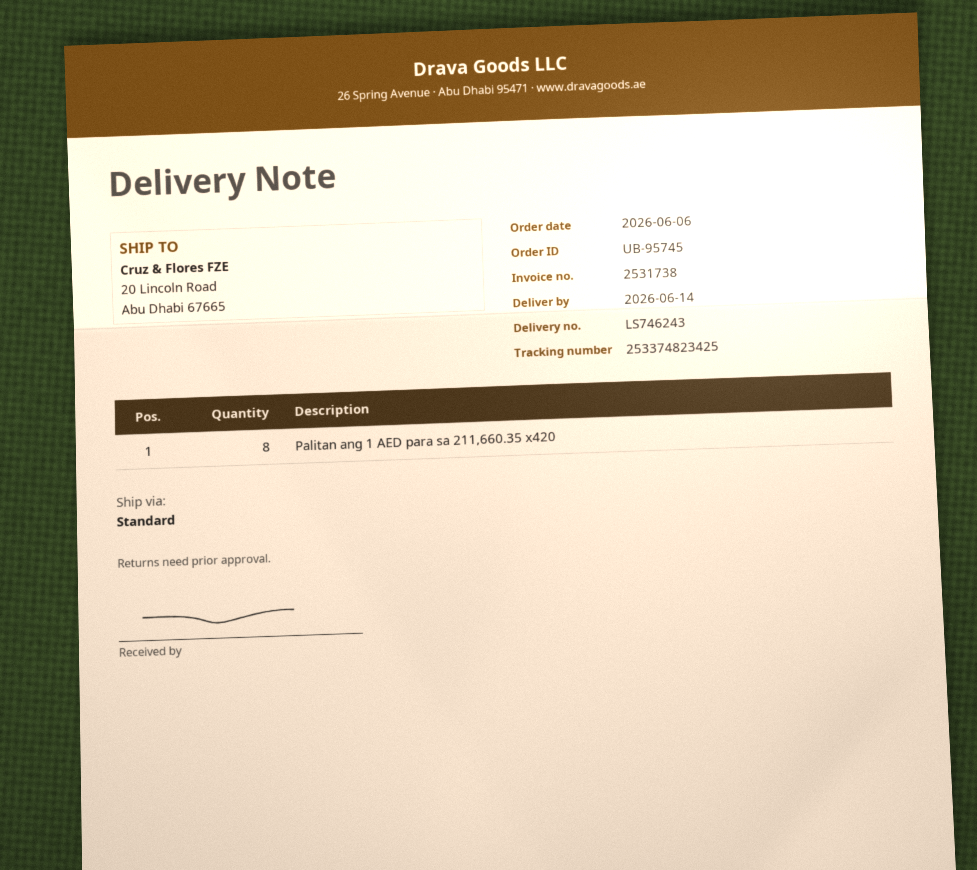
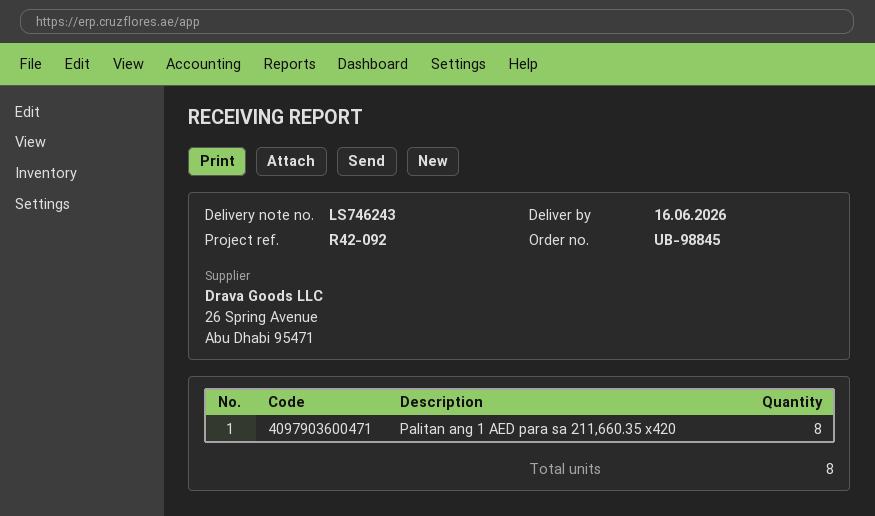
order number: UB-95745 -> UB-98845
delivery date: 2026-06-14 -> 2026-06-16

